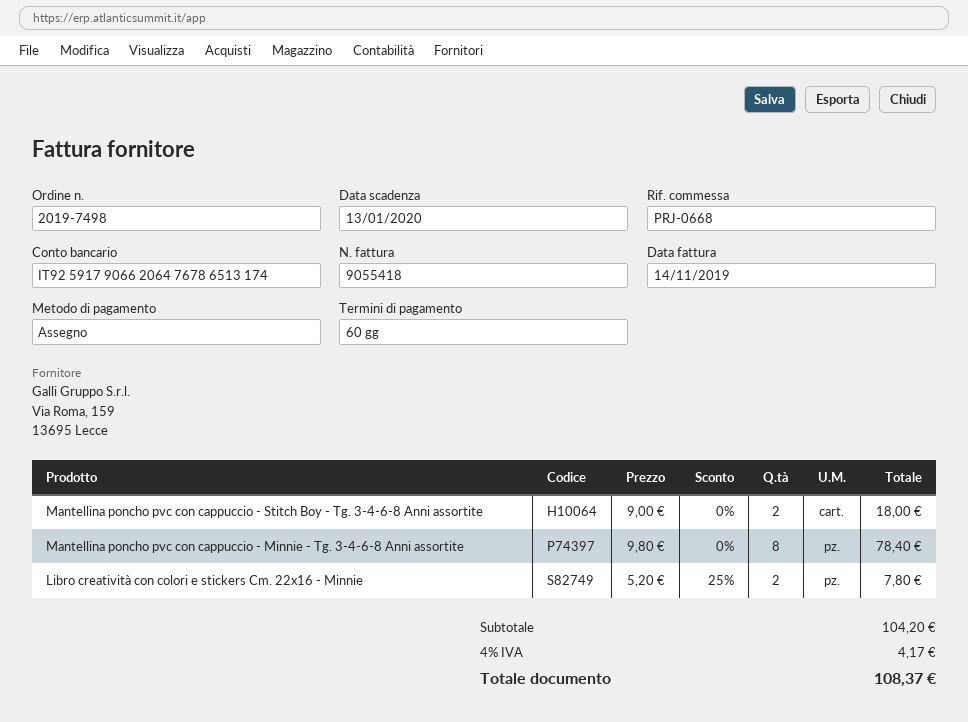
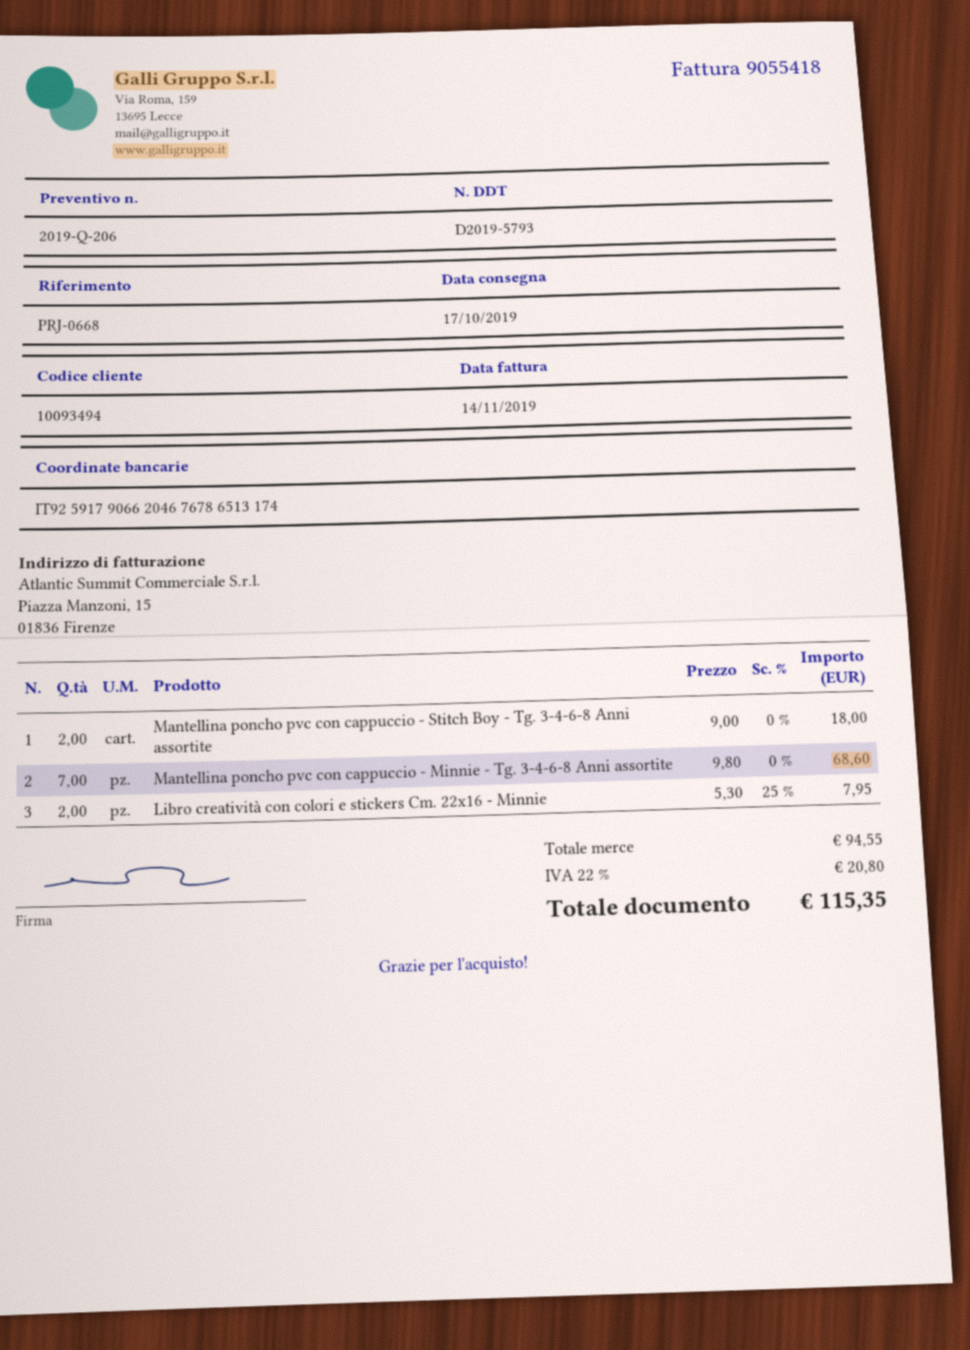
bank account: IT9259179066206476786513174 -> IT9259179066204676786513174
Mantellina poncho pvc con cappuccio - Minnie - Tg. 3-4-6-8 Anni assortite: 8 x 9.80 = 78.40 -> 7 x 9.80 = 68.60
Libro creatività con colori e stickers Cm. 22x16 - Minnie: 2 x 5.20 - 25% = 7.80 -> 2 x 5.30 - 25% = 7.95
subtotal: 104.20 -> 94.55
tax: 4% = 4.17 -> 22% = 20.80
total: 108.37 -> 115.35

